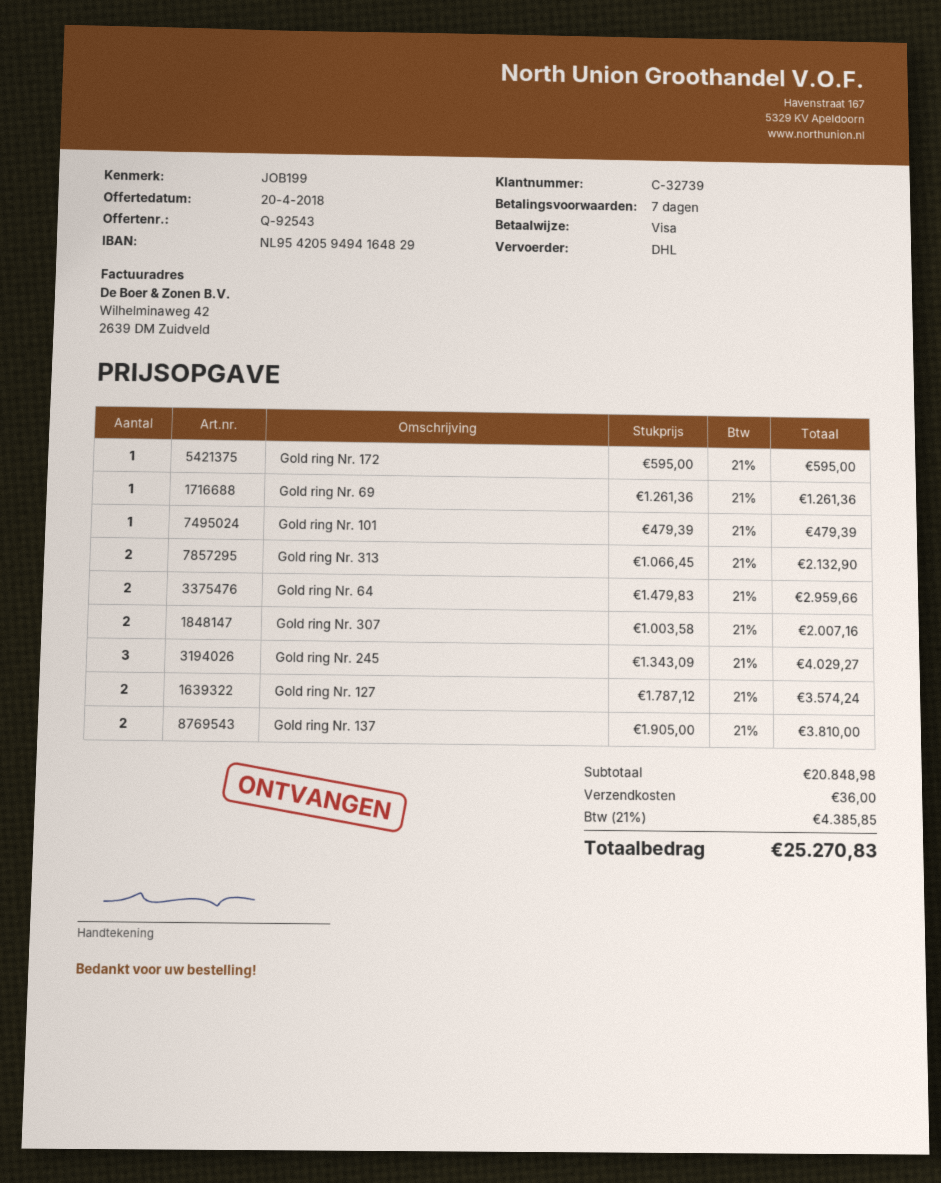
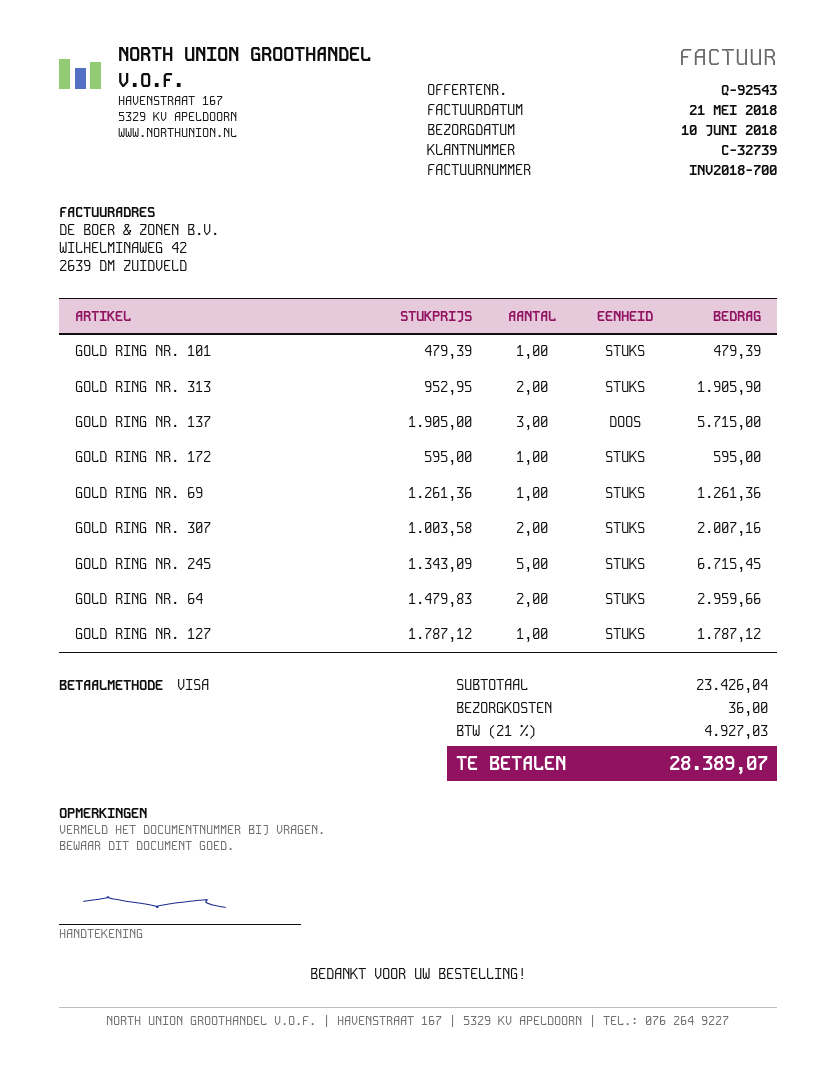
Gold ring Nr. 313: 2 x 1066.45 = 2132.90 -> 2 x 952.95 = 1905.90
Gold ring Nr. 245: 3 x 1343.09 = 4029.27 -> 5 x 1343.09 = 6715.45
Gold ring Nr. 127: 2 x 1787.12 = 3574.24 -> 1 x 1787.12 = 1787.12
Gold ring Nr. 137: 2 x 1905.00 = 3810.00 -> 3 x 1905.00 = 5715.00
subtotal: 20848.98 -> 23426.04
tax: 21% = 4385.85 -> 21% = 4927.03
total: 25270.83 -> 28389.07

